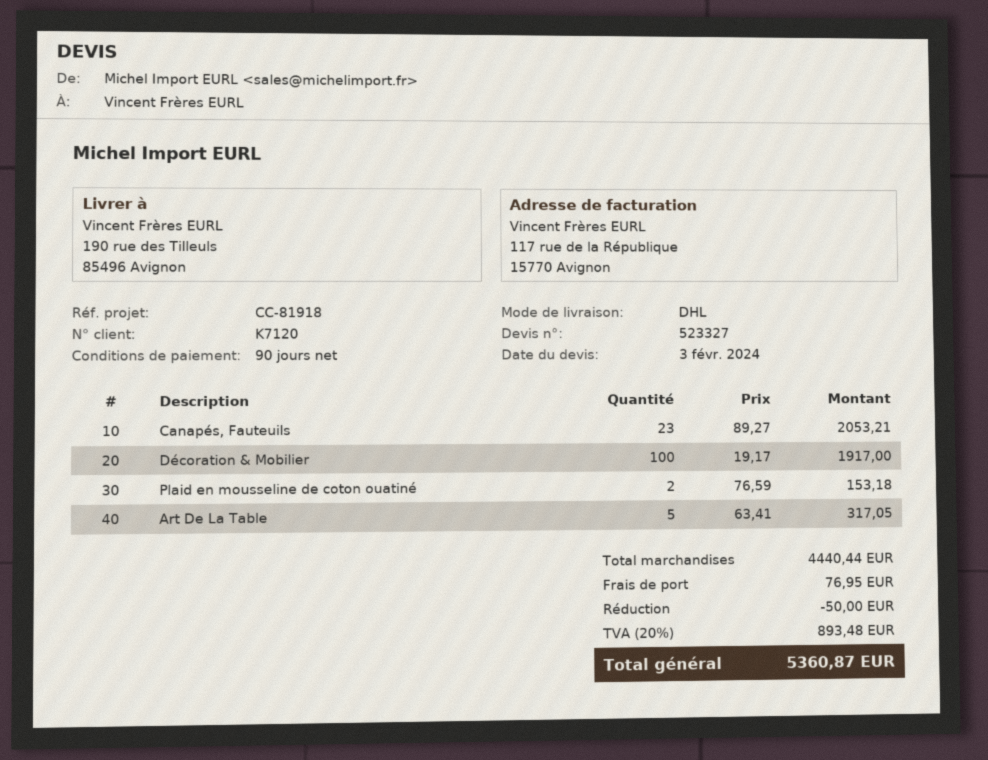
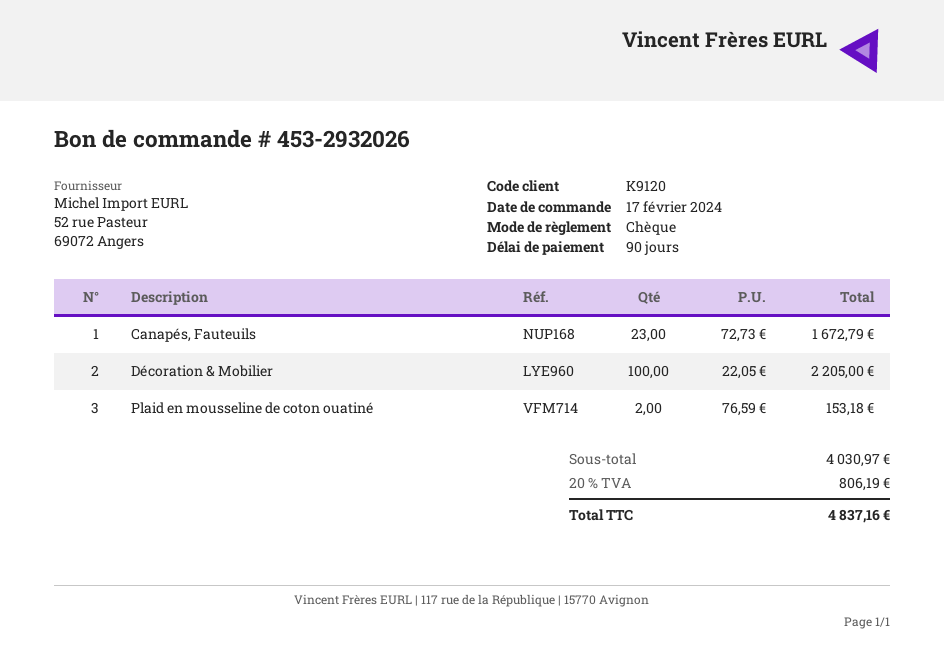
customer number: K7120 -> K9120
Canapés, Fauteuils: 23 x 89.27 = 2053.21 -> 23 x 72.73 = 1672.79
Décoration & Mobilier: 100 x 19.17 = 1917.00 -> 100 x 22.05 = 2205.00
Art De La Table: 5 x 63.41 = 317.05 -> none
subtotal: 4440.44 -> 4030.97
discount: 50.00 -> none
shipping: 76.95 -> none
tax: 20% = 893.48 -> 20% = 806.19
total: 5360.87 -> 4837.16

